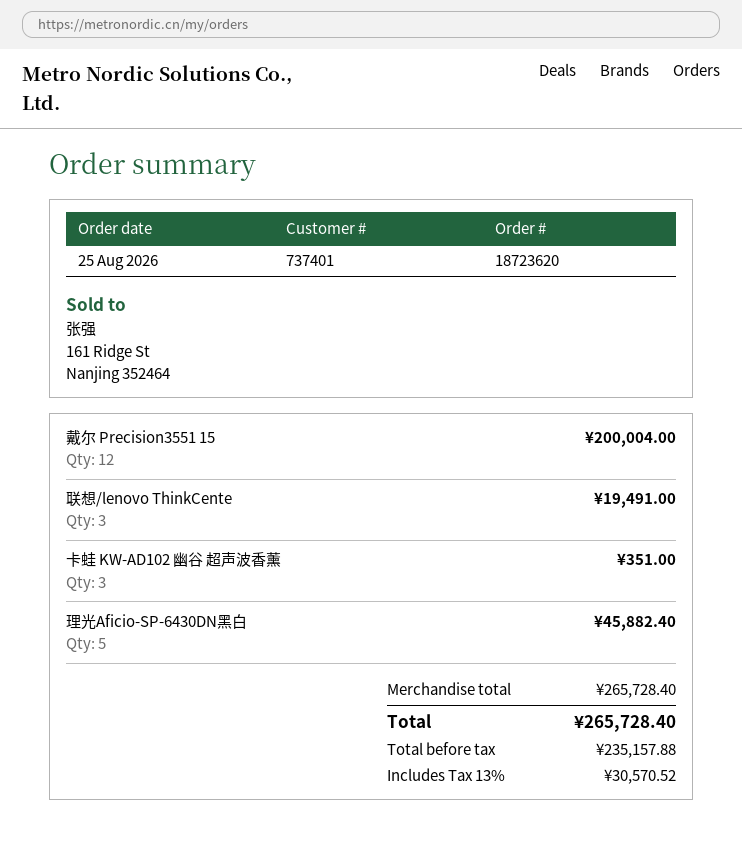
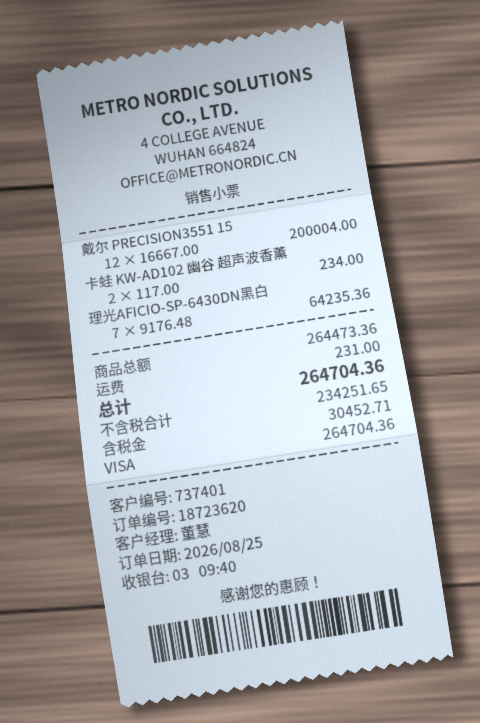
联想/lenovo ThinkCente: 3 for 19491.00 -> none
卡蛙 KW-AD102 幽谷 超声波香薰: 3 for 351.00 -> 2 for 234.00
理光Aficio-SP-6430DN黑白: 5 for 45882.40 -> 7 for 64235.36
subtotal: 265728.40 -> 264473.36
shipping: none -> 231.00
net: 235157.88 -> 234251.65
tax: 30570.52 -> 30452.71
total: 265728.40 -> 264704.36

